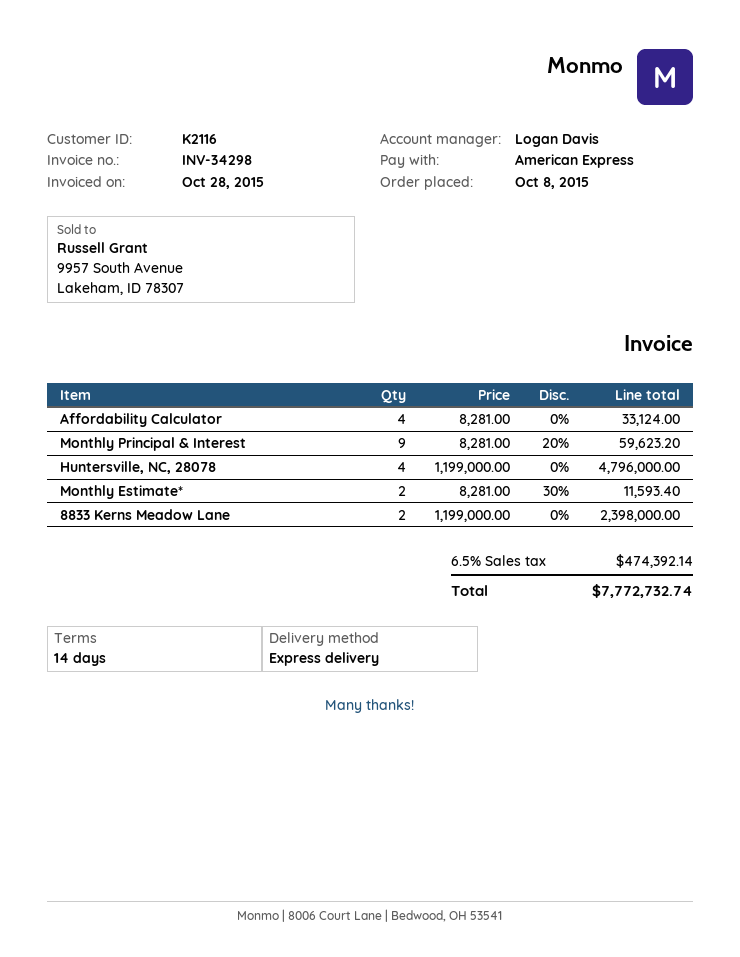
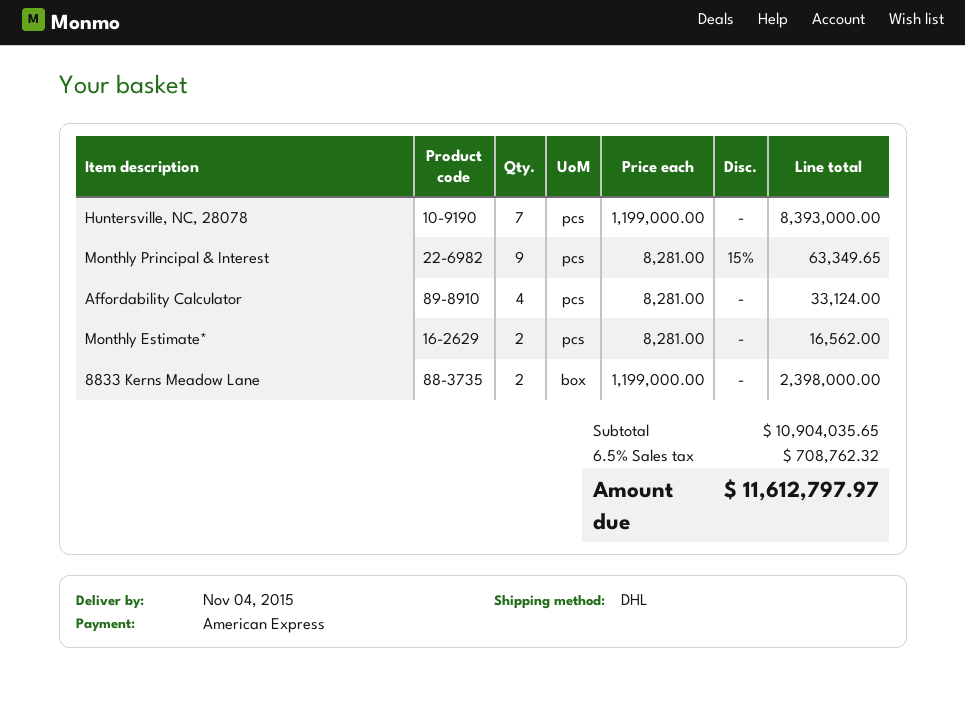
shipping method: express -> DHL
Monthly Principal & Interest: 9 x 8281.00 - 20% = 59623.20 -> 9 x 8281.00 - 15% = 63349.65
Huntersville, NC, 28078: 4 x 1199000.00 = 4796000.00 -> 7 x 1199000.00 = 8393000.00
Monthly Estimate*: 2 x 8281.00 - 30% = 11593.40 -> 2 x 8281.00 = 16562.00
tax: 6.5% = 474392.14 -> 6.5% = 708762.32
total: 7772732.74 -> 11612797.97

